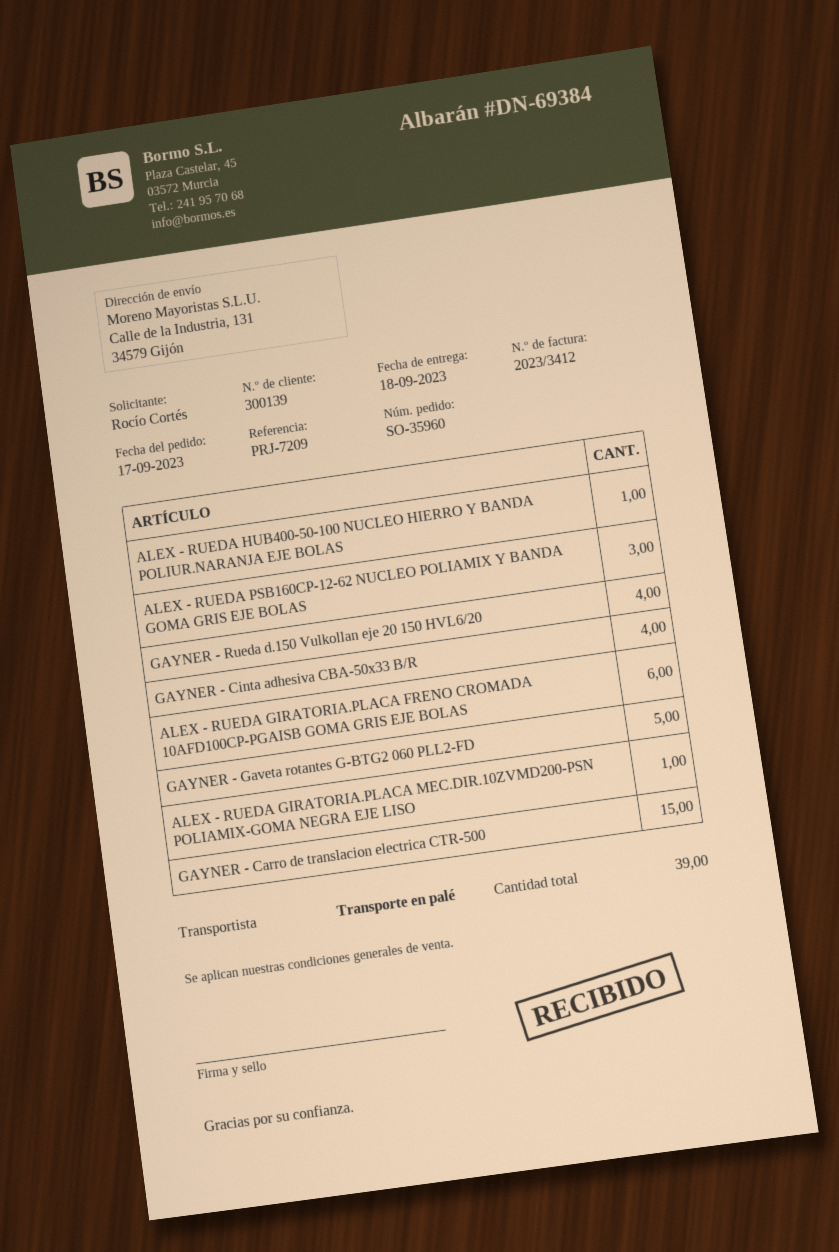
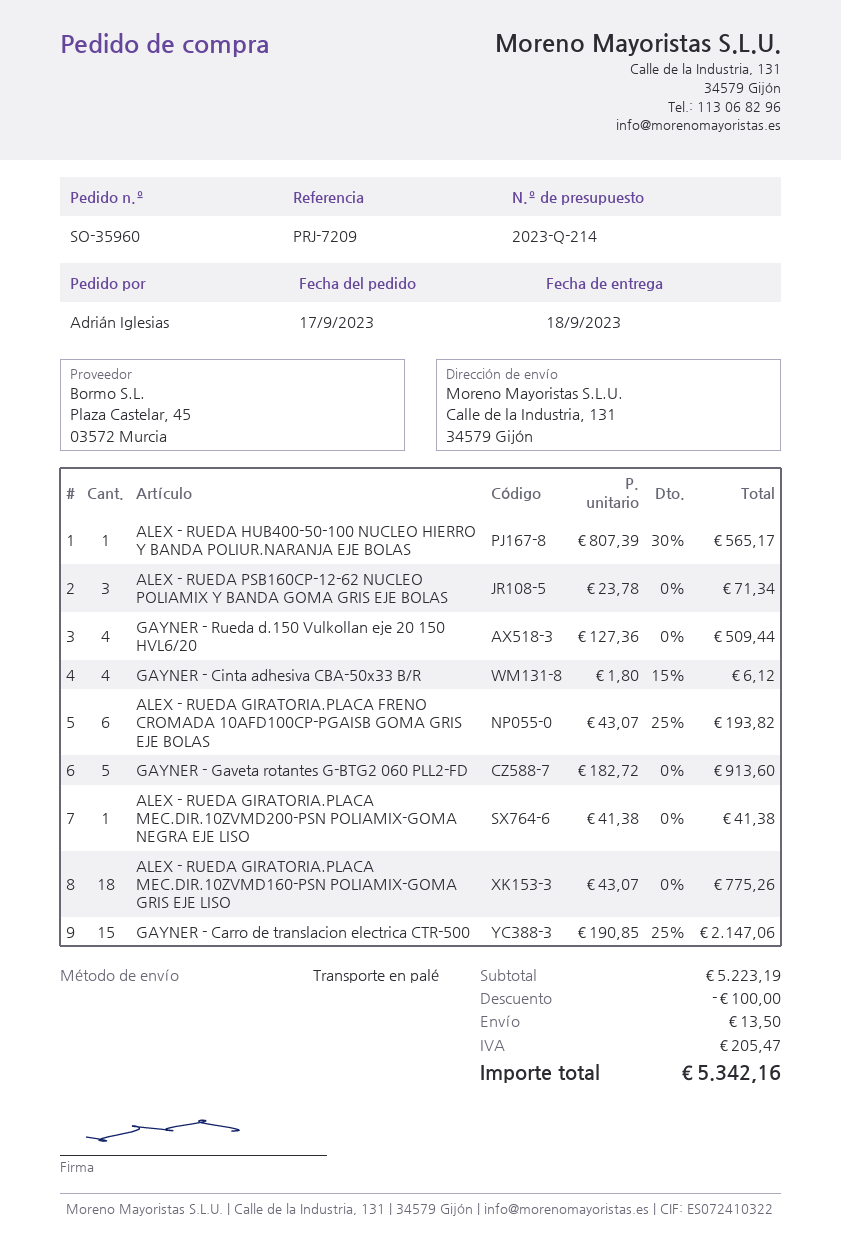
ordered by: Rocío Cortés -> Adrián Iglesias
ALEX - RUEDA GIRATORIA.PLACA MEC.DIR.10ZVMD160-PSN POLIAMIX-GOMA GRIS EJE LISO: none -> 18

